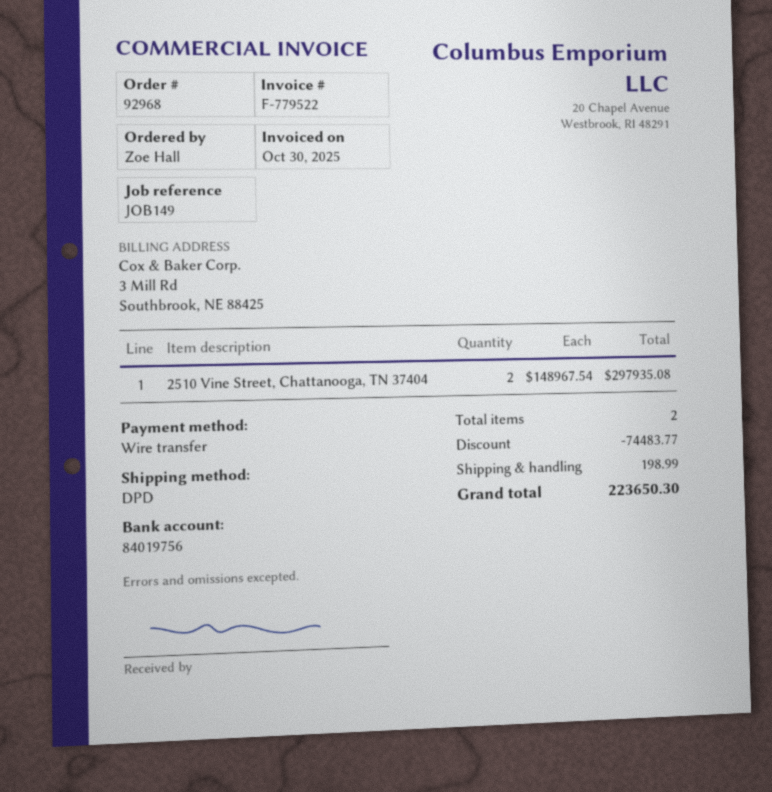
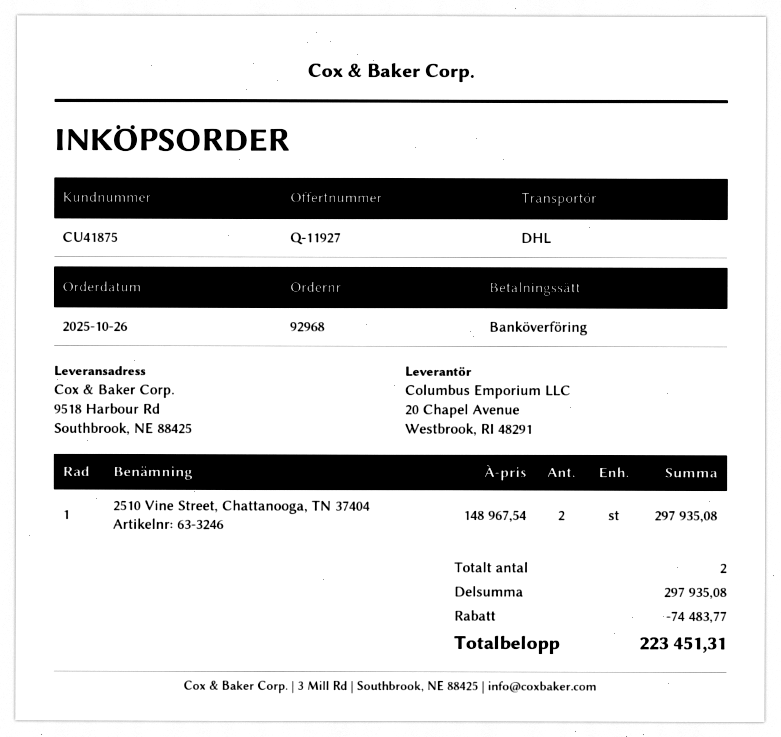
shipping method: DPD -> DHL
shipping: 198.99 -> none
total: 223650.30 -> 223451.31

